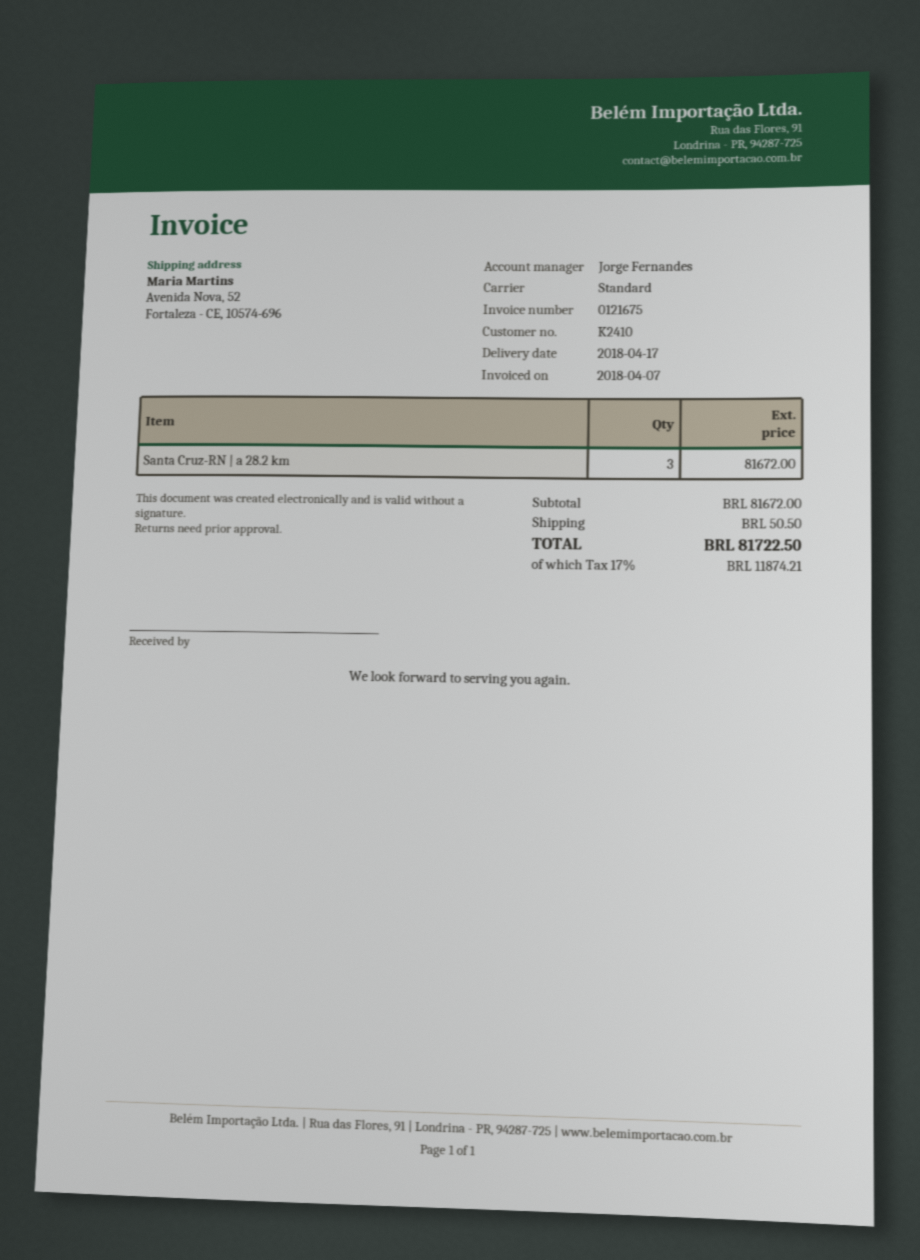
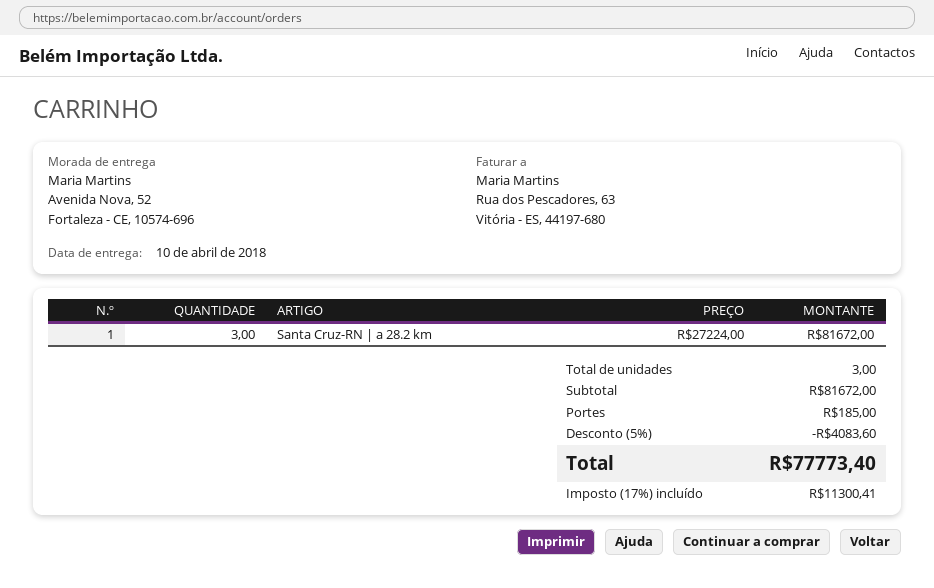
delivery date: 2018-04-17 -> 2018-04-10
discount: none -> 5% = 4083.60
shipping: 50.50 -> 185.00
tax: 17% = 11874.21 -> 17% = 11300.41
total: 81722.50 -> 77773.40

